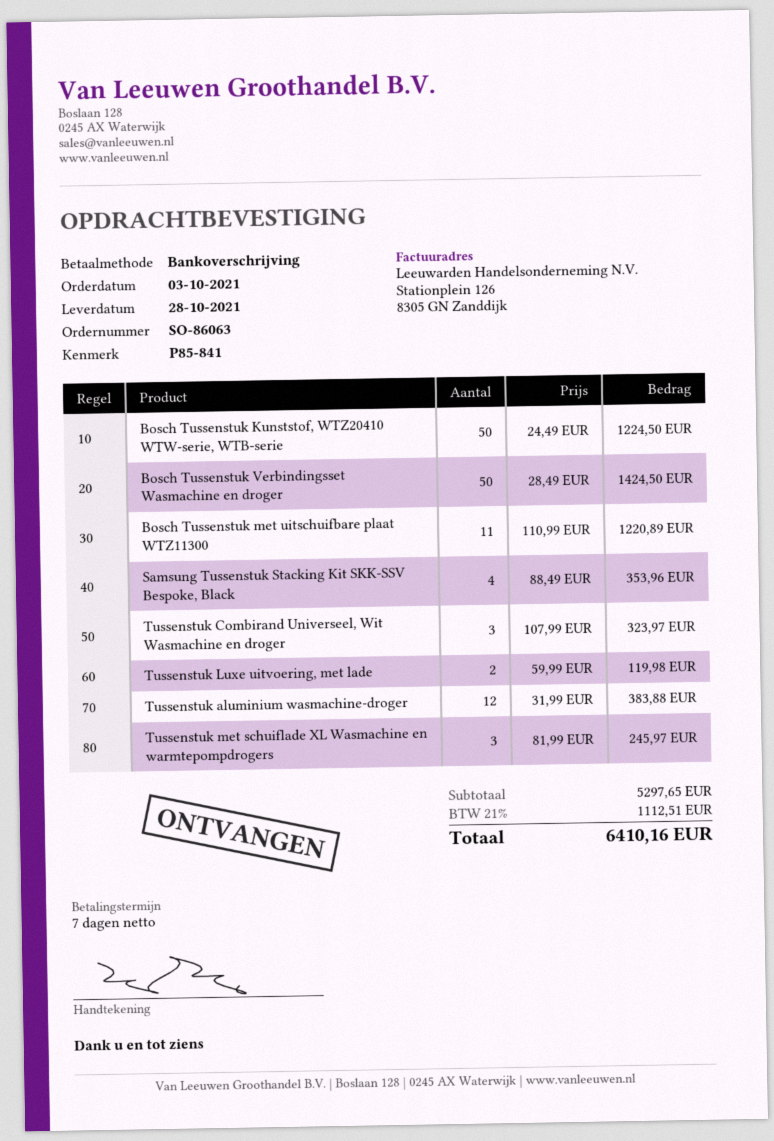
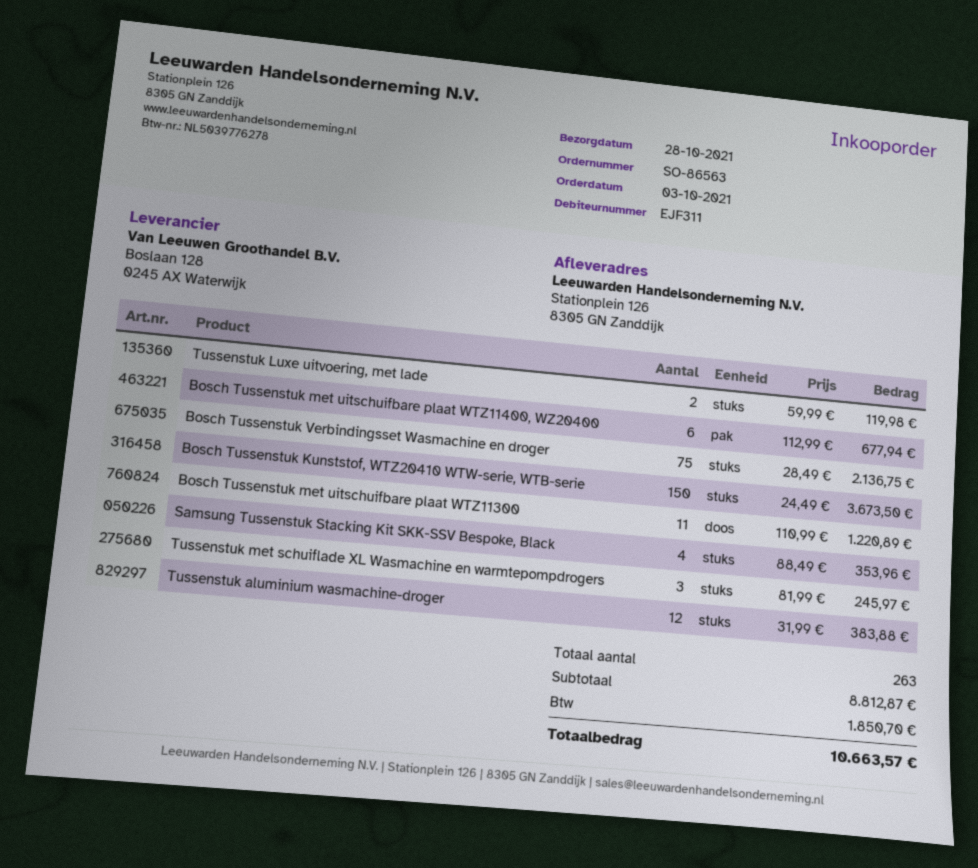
order number: SO-86063 -> SO-86563
Bosch Tussenstuk Kunststof, WTZ20410 WTW-serie, WTB-serie: 50 x 24.49 = 1224.50 -> 150 x 24.49 = 3673.50
Bosch Tussenstuk Verbindingsset Wasmachine en droger: 50 x 28.49 = 1424.50 -> 75 x 28.49 = 2136.75
Tussenstuk Combirand Universeel, Wit Wasmachine en droger: 3 x 107.99 = 323.97 -> none
Bosch Tussenstuk met uitschuifbare plaat WTZ11400, WZ20400: none -> 6 x 112.99 = 677.94
subtotal: 5297.65 -> 8812.87
tax: 1112.51 -> 1850.70
total: 6410.16 -> 10663.57

